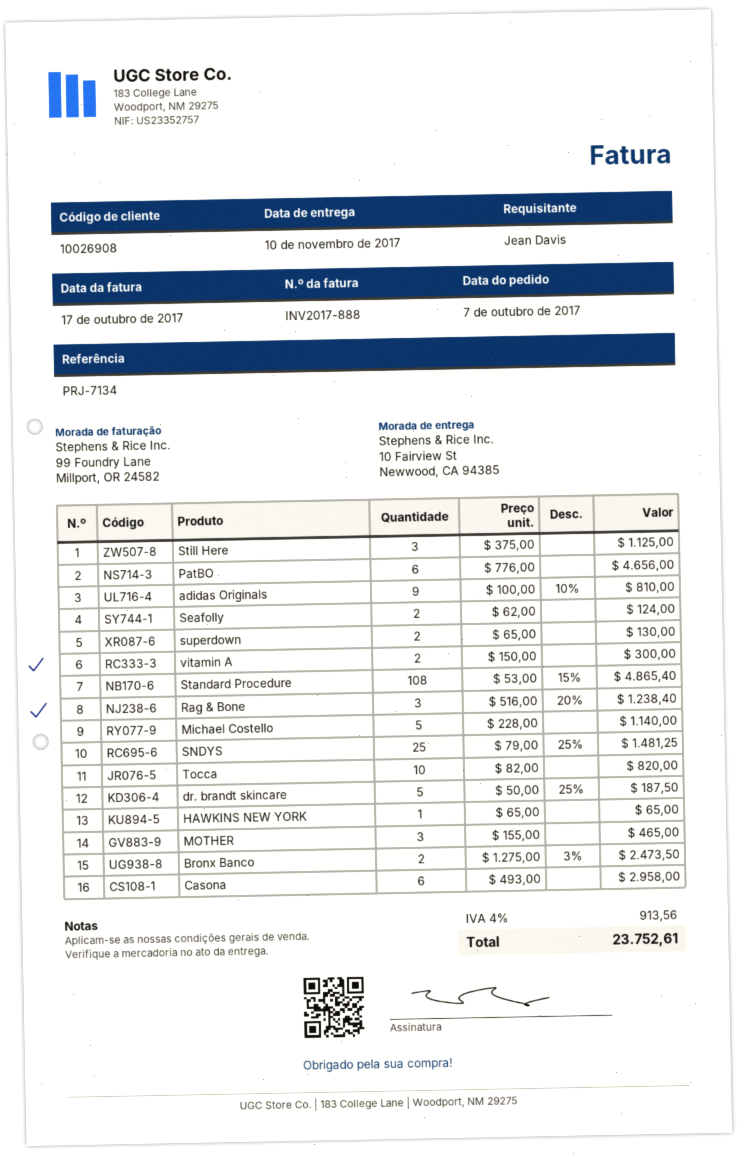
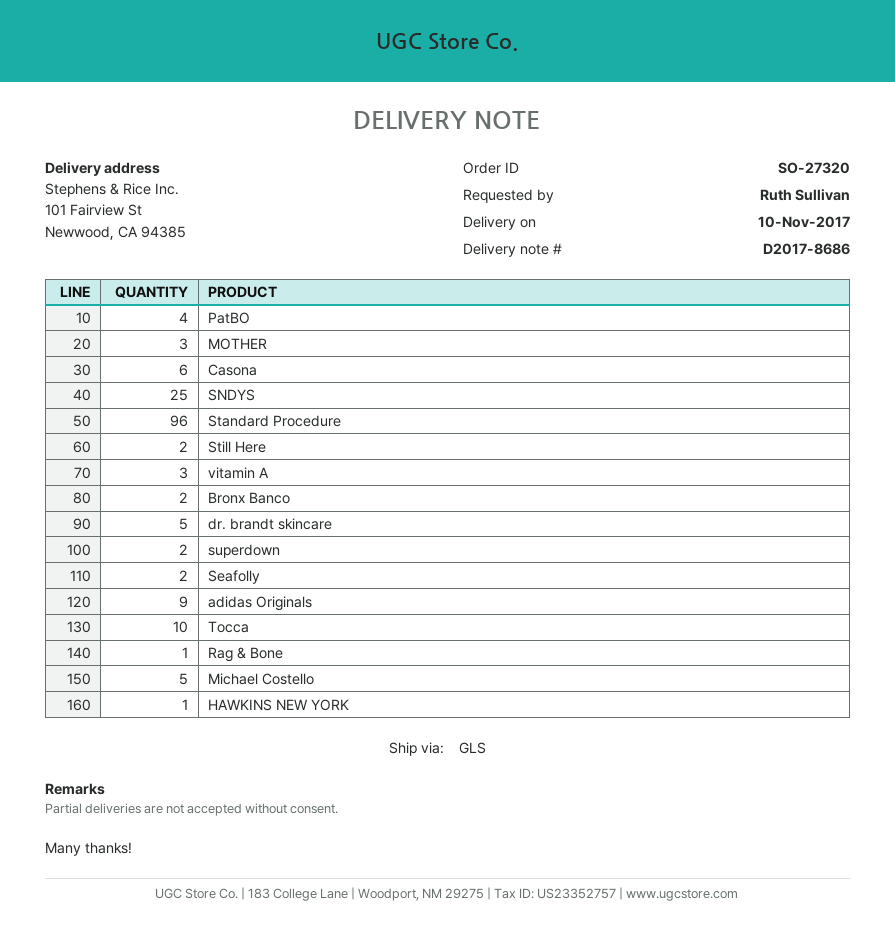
ordered by: Jean Davis -> Ruth Sullivan
ship to: 10 Fairview St, Newwood, CA 94385 -> 101 Fairview St, Newwood, CA 94385
Still Here: 3 -> 2
PatBO: 6 -> 4
vitamin A: 2 -> 3
Standard Procedure: 108 -> 96
Rag & Bone: 3 -> 1

